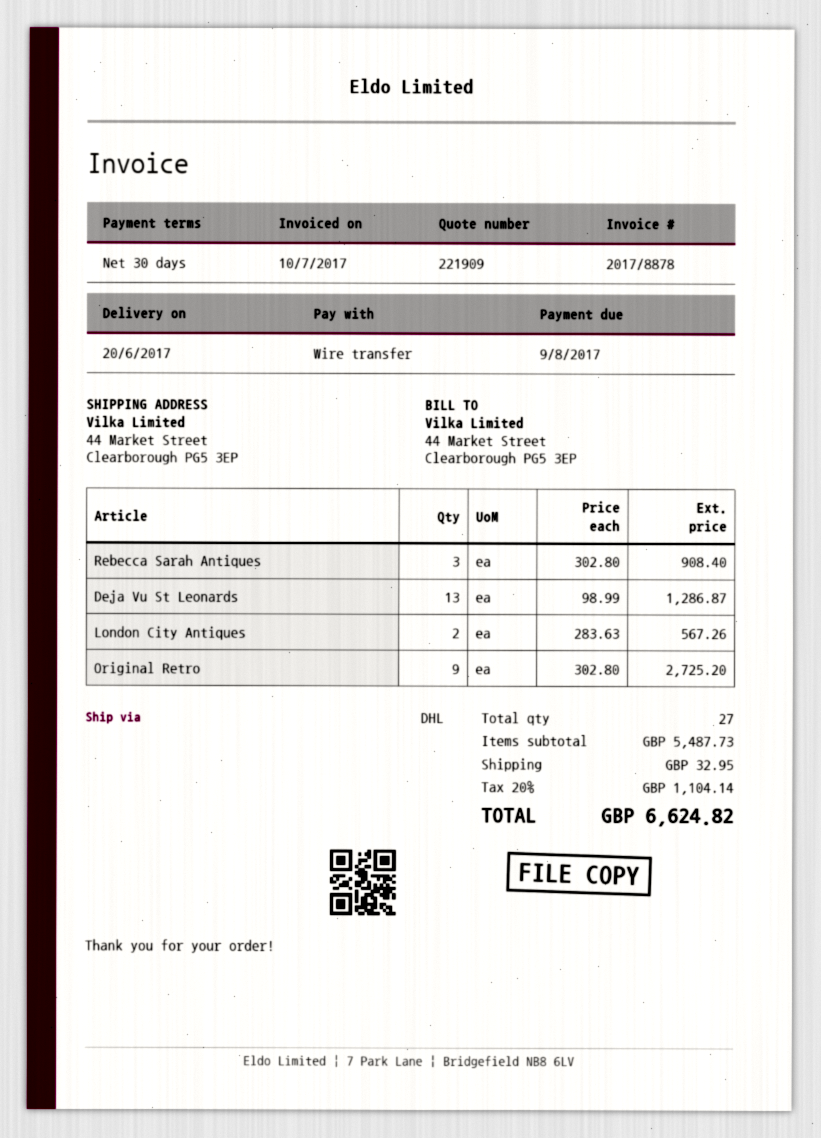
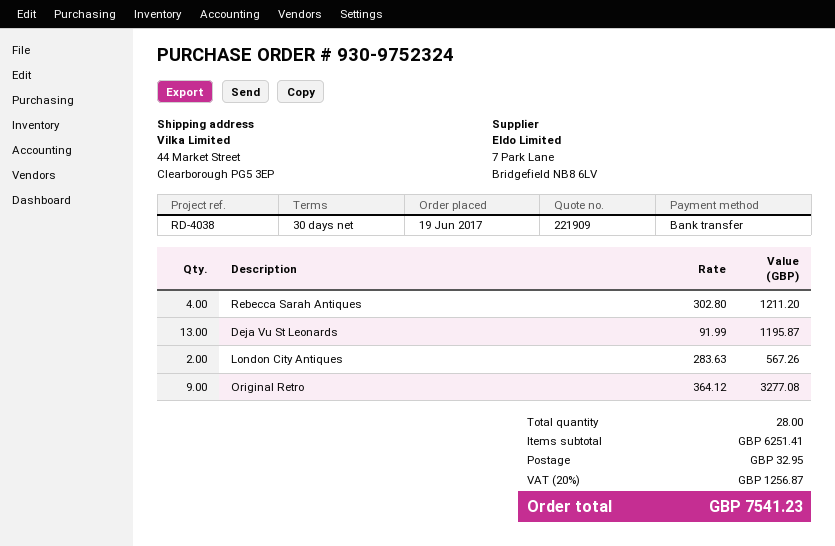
Rebecca Sarah Antiques: 3 x 302.80 = 908.40 -> 4 x 302.80 = 1211.20
Deja Vu St Leonards: 13 x 98.99 = 1286.87 -> 13 x 91.99 = 1195.87
Original Retro: 9 x 302.80 = 2725.20 -> 9 x 364.12 = 3277.08
total quantity: 27 -> 28
subtotal: 5487.73 -> 6251.41
tax: 20% = 1104.14 -> 20% = 1256.87
total: 6624.82 -> 7541.23

